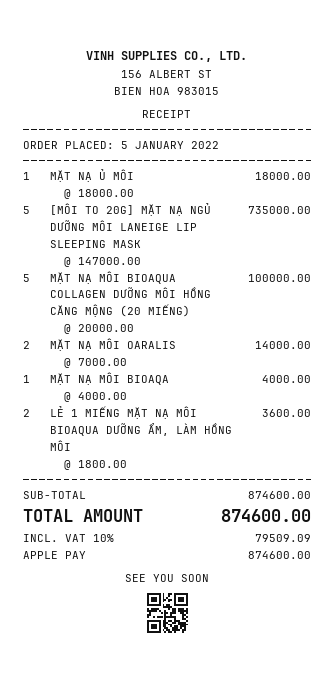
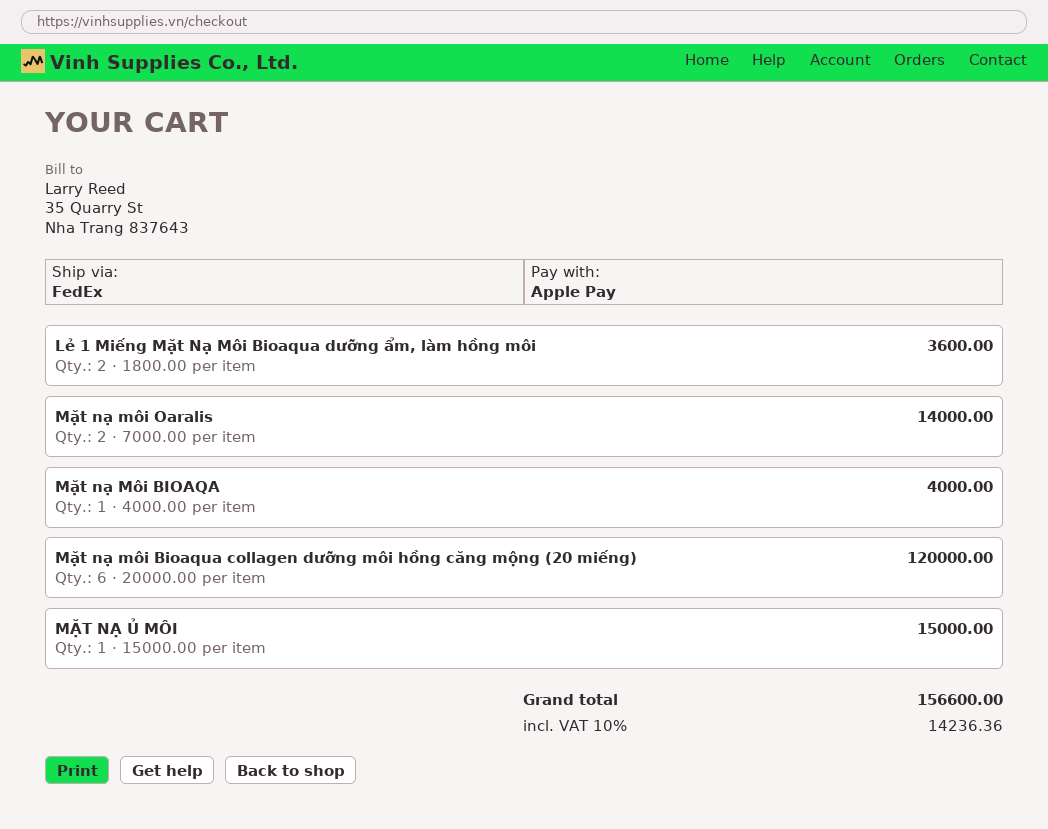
MẶT NẠ Ủ MÔI: 1 x 18000.00 = 18000.00 -> 1 x 15000.00 = 15000.00
[MÔI TO 20G] MẶT NẠ NGỦ DƯỠNG MÔI LANEIGE LIP SLEEPING MASK: 5 x 147000.00 = 735000.00 -> none
MẶT NẠ MÔI BIOAQUA COLLAGEN DƯỠNG MÔI HỒNG CĂNG MỘNG (20 MIẾNG): 5 x 20000.00 = 100000.00 -> 6 x 20000.00 = 120000.00
tax: 10% = 79509.09 -> 10% = 14236.36
total: 874600.00 -> 156600.00

